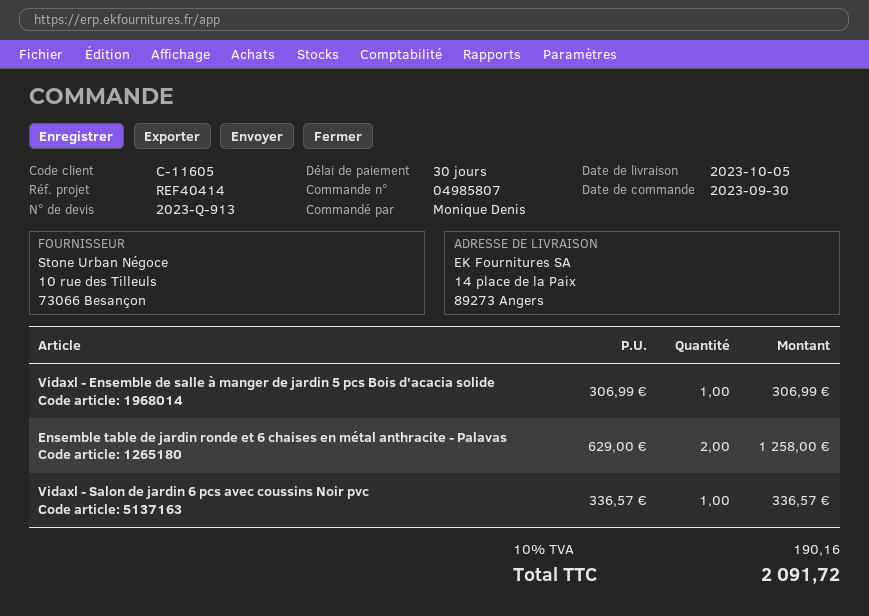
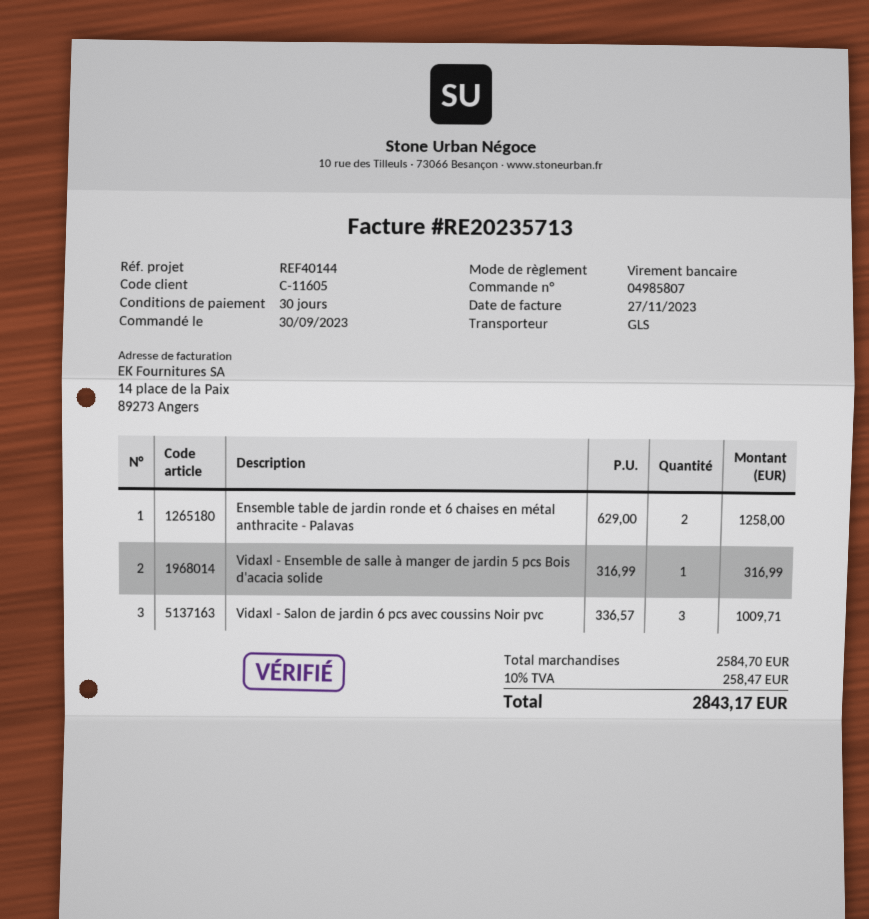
reference: REF40414 -> REF40144
Vidaxl - Ensemble de salle à manger de jardin 5 pcs Bois d'acacia solide: 1 x 306.99 = 306.99 -> 1 x 316.99 = 316.99
Vidaxl - Salon de jardin 6 pcs avec coussins Noir pvc: 1 x 336.57 = 336.57 -> 3 x 336.57 = 1009.71
tax: 10% = 190.16 -> 10% = 258.47
total: 2091.72 -> 2843.17

